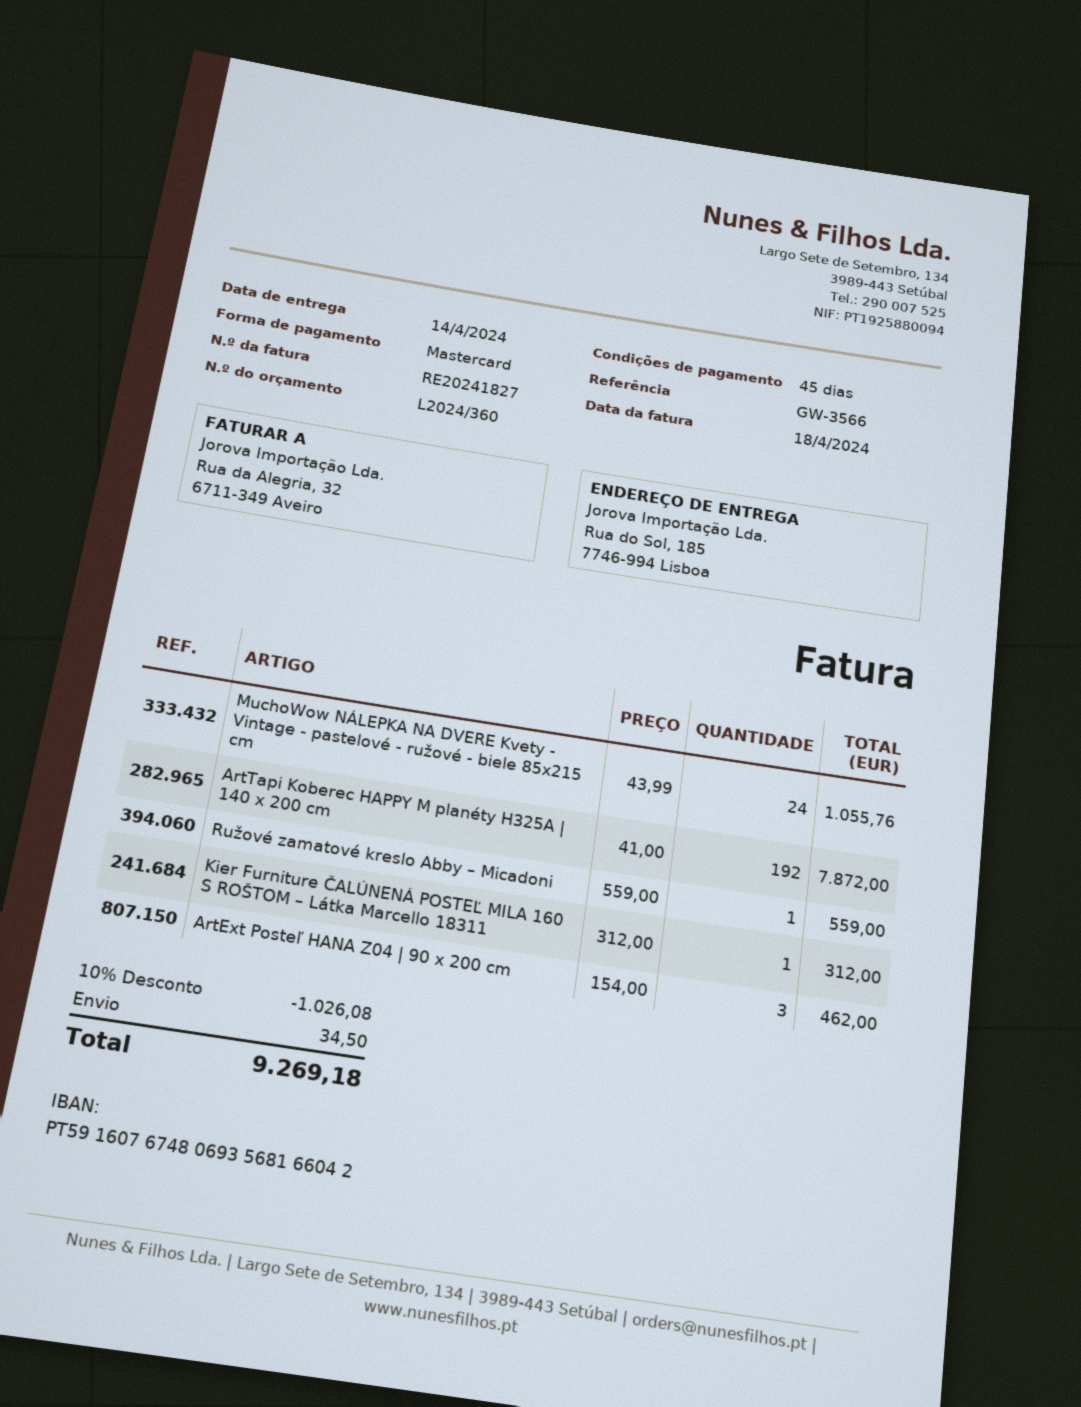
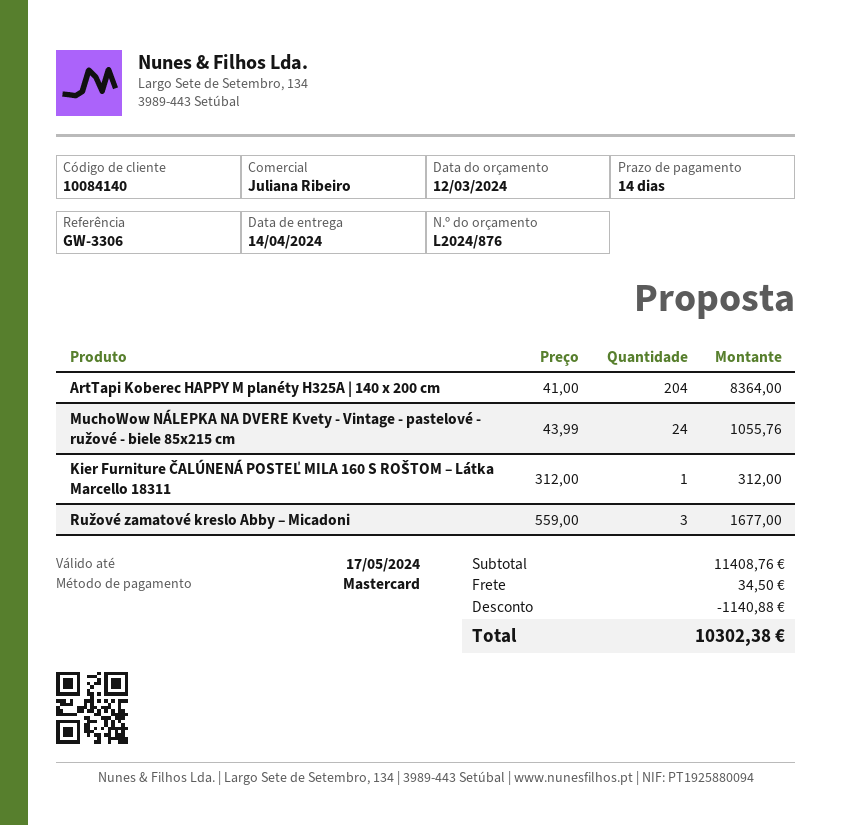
quote number: L2024/360 -> L2024/876
payment terms: 45 days -> 14 days
reference: GW-3566 -> GW-3306
ArtTapi Koberec HAPPY M planéty H325A | 140 x 200 cm: 192 x 41.00 = 7872.00 -> 204 x 41.00 = 8364.00
Ružové zamatové kreslo Abby – Micadoni: 1 x 559.00 = 559.00 -> 3 x 559.00 = 1677.00
ArtExt Posteľ HANA Z04 | 90 x 200 cm: 3 x 154.00 = 462.00 -> none
discount: 1026.08 -> 1140.88
total: 9269.18 -> 10302.38

